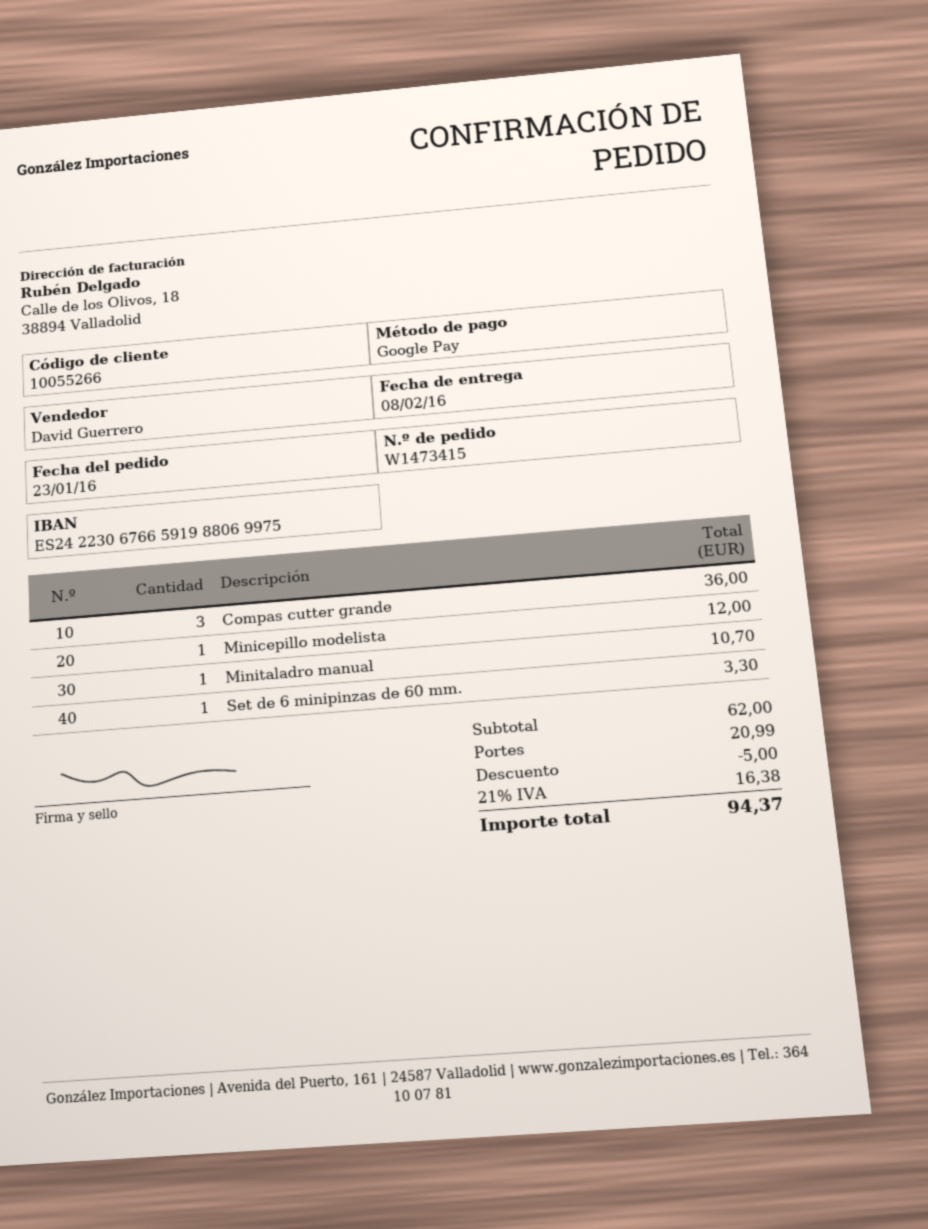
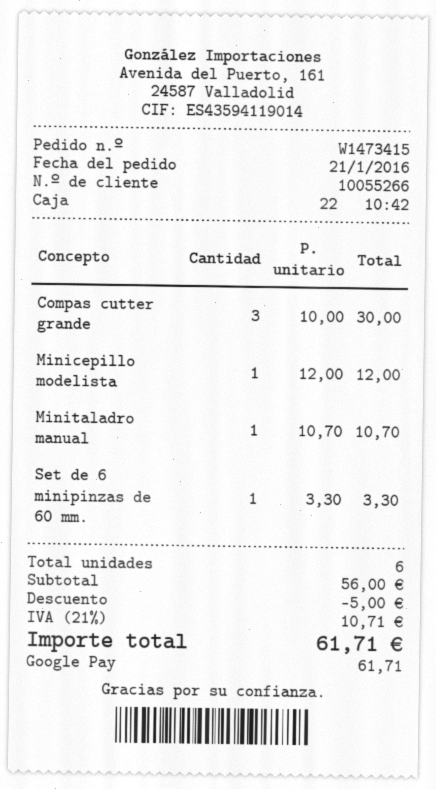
order date: 2016-01-23 -> 2016-01-21
Compas cutter grande: 3 for 36.00 -> 3 for 30.00
subtotal: 62.00 -> 56.00
shipping: 20.99 -> none
tax: 21% = 16.38 -> 21% = 10.71
total: 94.37 -> 61.71

